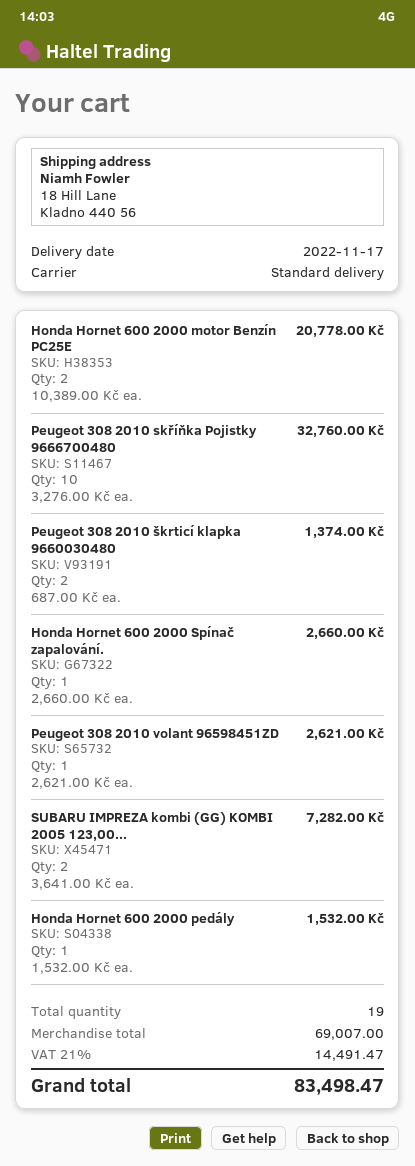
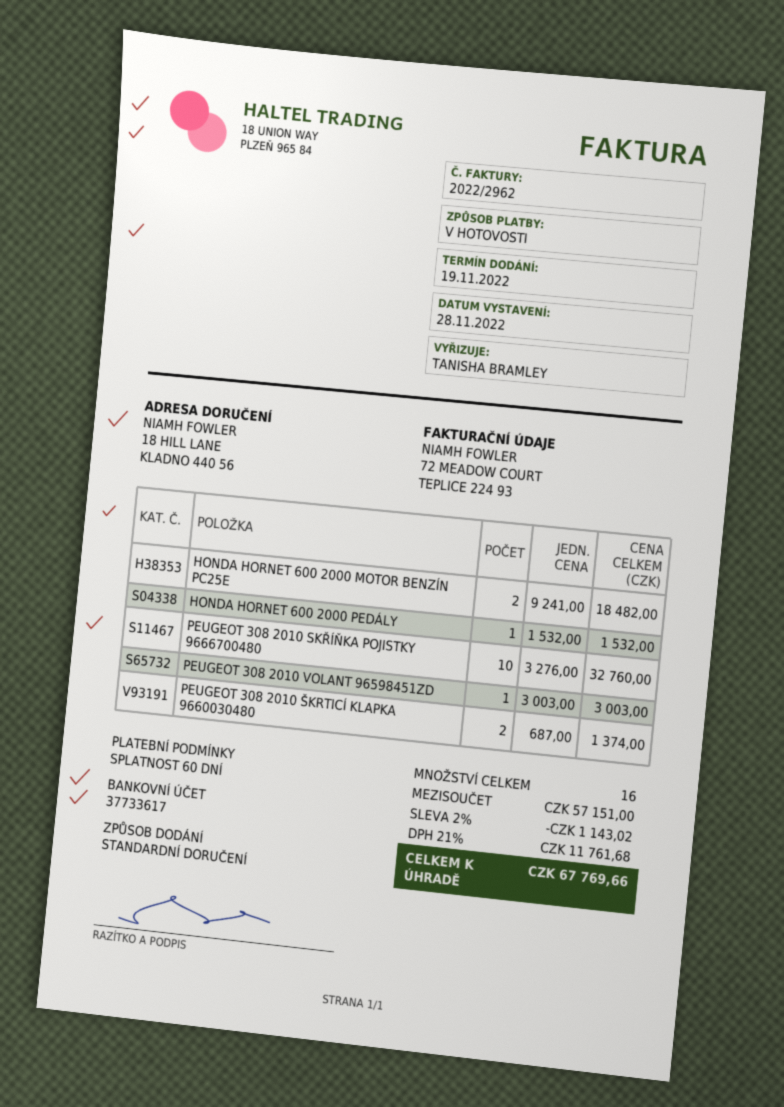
delivery date: 2022-11-17 -> 2022-11-19
Honda Hornet 600 2000 motor Benzín PC25E: 2 x 10389.00 = 20778.00 -> 2 x 9241.00 = 18482.00
Honda Hornet 600 2000 Spínač zapalování.: 1 x 2660.00 = 2660.00 -> none
Peugeot 308 2010 volant 96598451ZD: 1 x 2621.00 = 2621.00 -> 1 x 3003.00 = 3003.00
SUBARU IMPREZA kombi (GG) KOMBI 2005 123,00...: 2 x 3641.00 = 7282.00 -> none
total quantity: 19 -> 16
subtotal: 69007.00 -> 57151.00
discount: none -> 2% = 1143.02
tax: 21% = 14491.47 -> 21% = 11761.68
total: 83498.47 -> 67769.66

